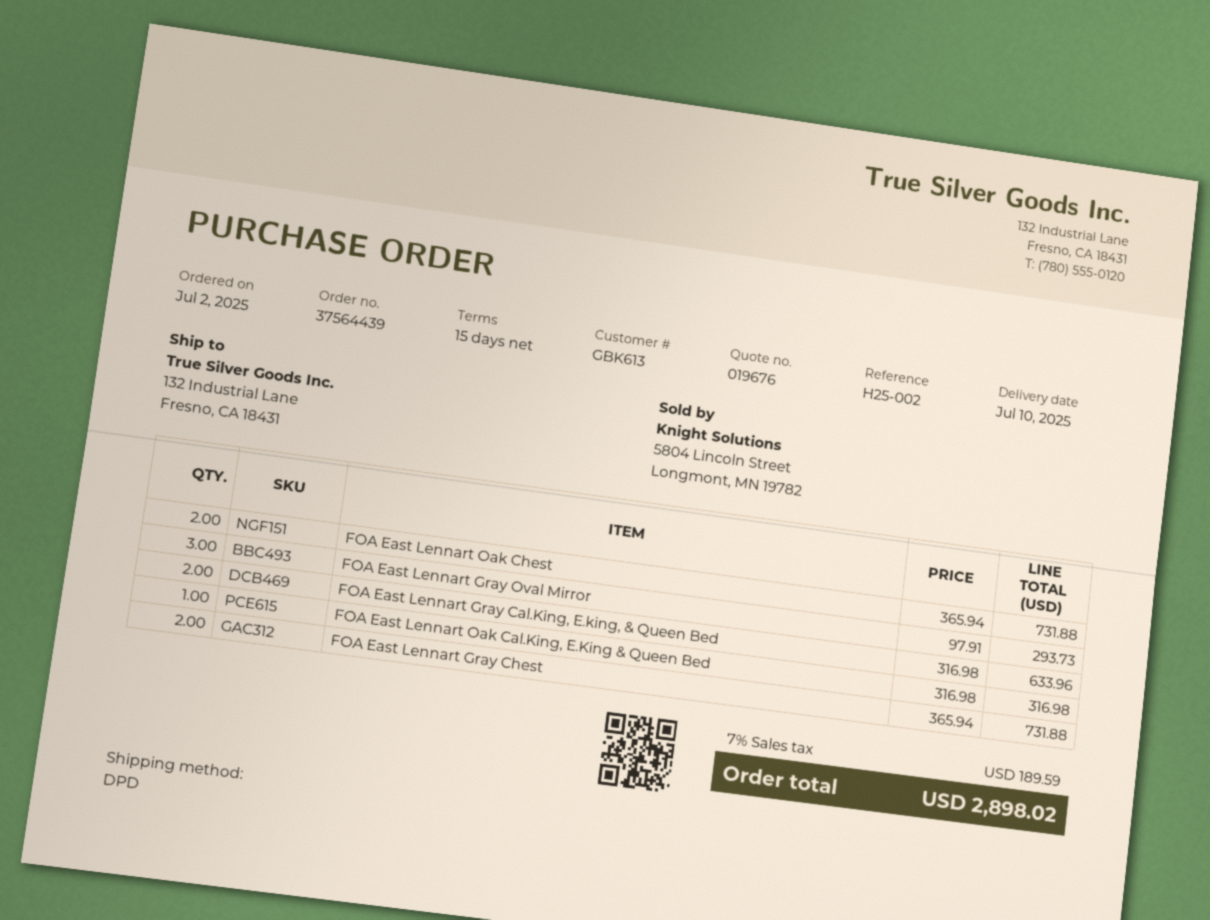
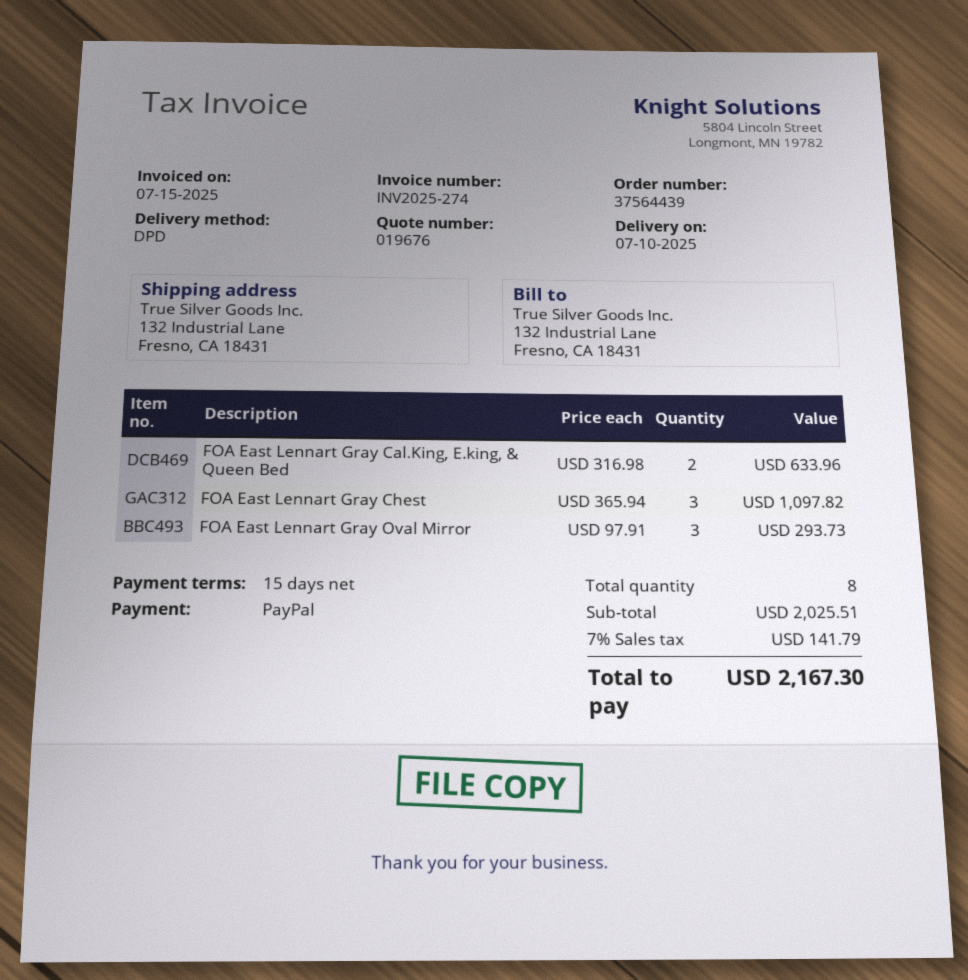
FOA East Lennart Oak Chest: 2 x 365.94 = 731.88 -> none
FOA East Lennart Oak Cal.King, E.King & Queen Bed: 1 x 316.98 = 316.98 -> none
FOA East Lennart Gray Chest: 2 x 365.94 = 731.88 -> 3 x 365.94 = 1097.82
tax: 7% = 189.59 -> 7% = 141.79
total: 2898.02 -> 2167.30

